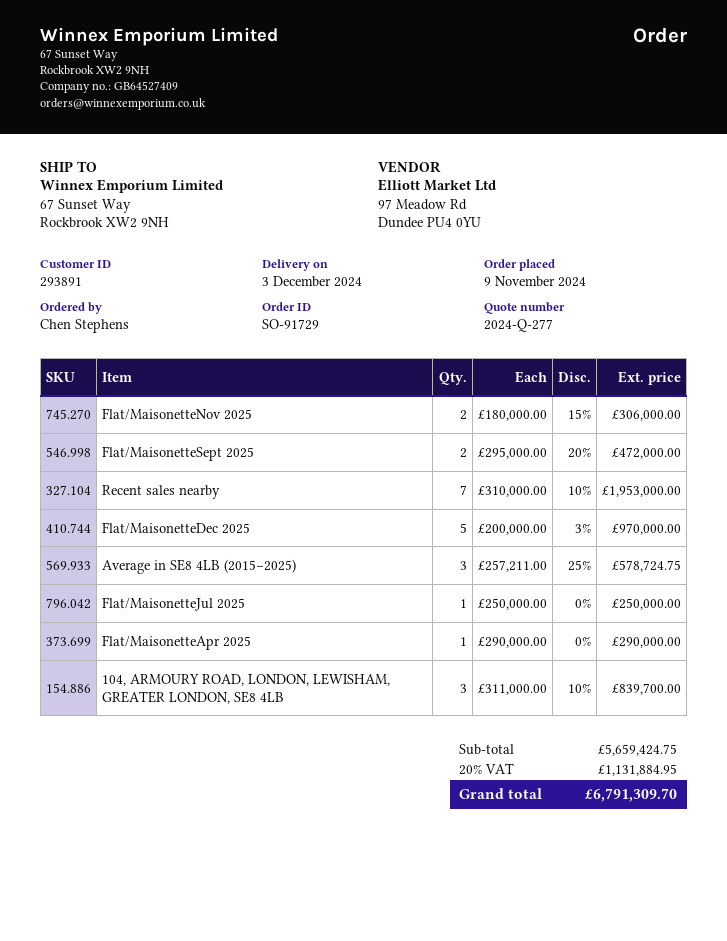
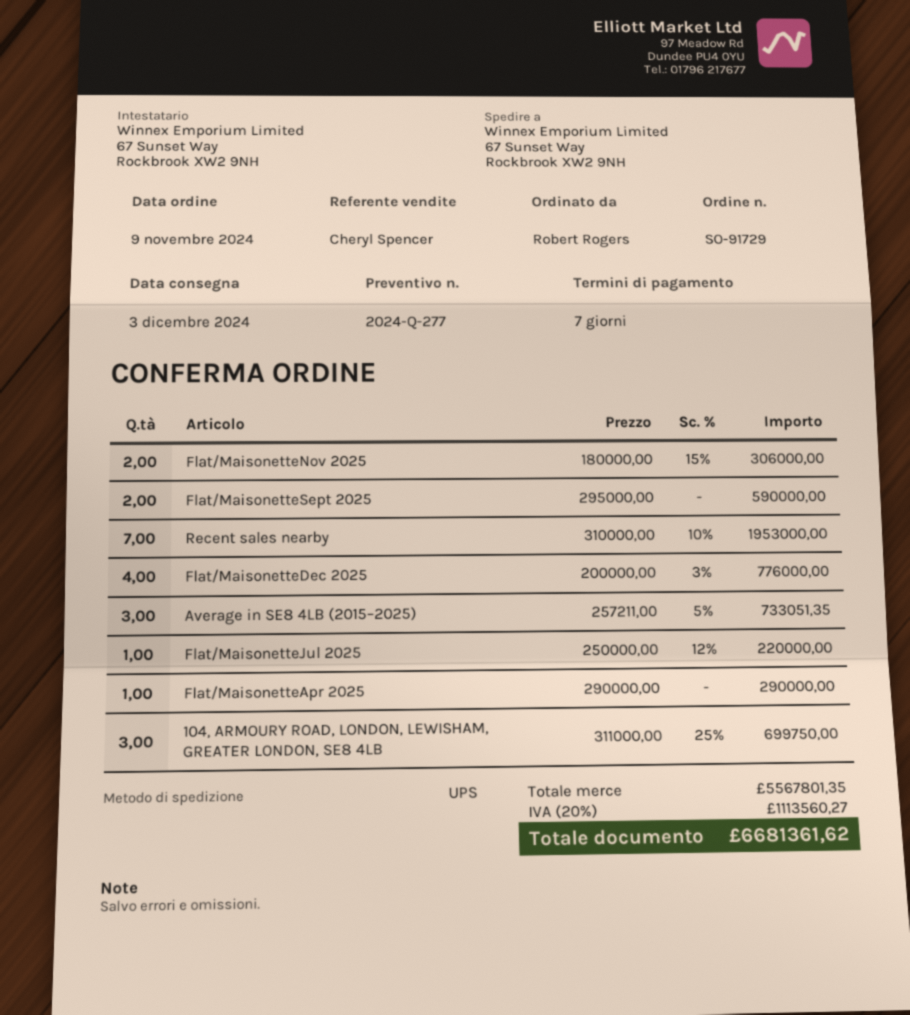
ordered by: Chen Stephens -> Robert Rogers
Flat/MaisonetteSept 2025: 2 x 295000.00 - 20% = 472000.00 -> 2 x 295000.00 = 590000.00
Flat/MaisonetteDec 2025: 5 x 200000.00 - 3% = 970000.00 -> 4 x 200000.00 - 3% = 776000.00
Average in SE8 4LB (2015–2025): 3 x 257211.00 - 25% = 578724.75 -> 3 x 257211.00 - 5% = 733051.35
Flat/MaisonetteJul 2025: 1 x 250000.00 = 250000.00 -> 1 x 250000.00 - 12% = 220000.00
104, ARMOURY ROAD, LONDON, LEWISHAM, GREATER LONDON, SE8 4LB: 3 x 311000.00 - 10% = 839700.00 -> 3 x 311000.00 - 25% = 699750.00
subtotal: 5659424.75 -> 5567801.35
tax: 20% = 1131884.95 -> 20% = 1113560.27
total: 6791309.70 -> 6681361.62

